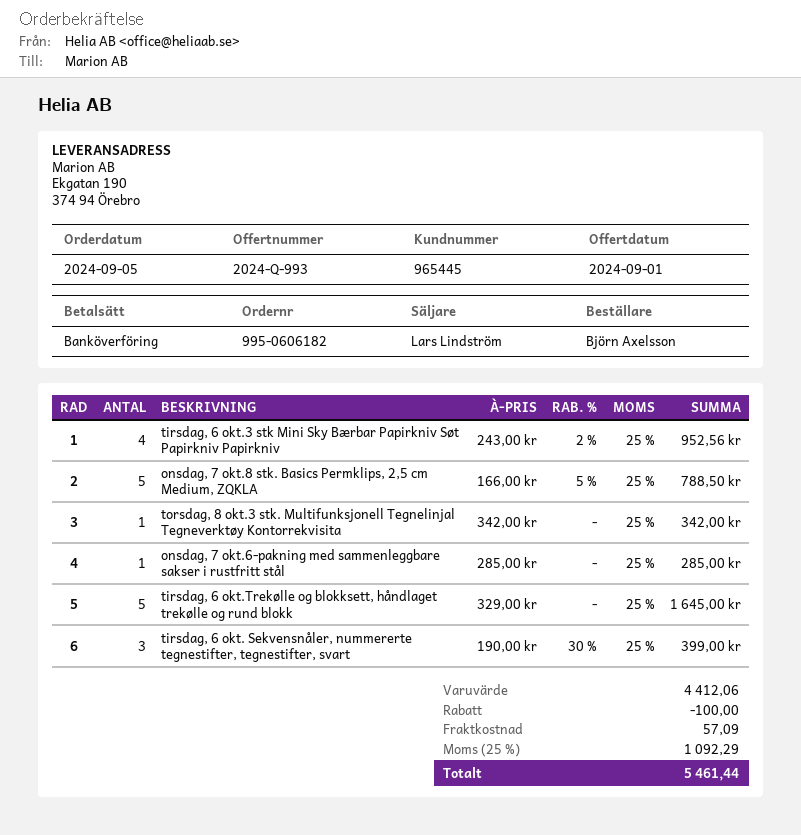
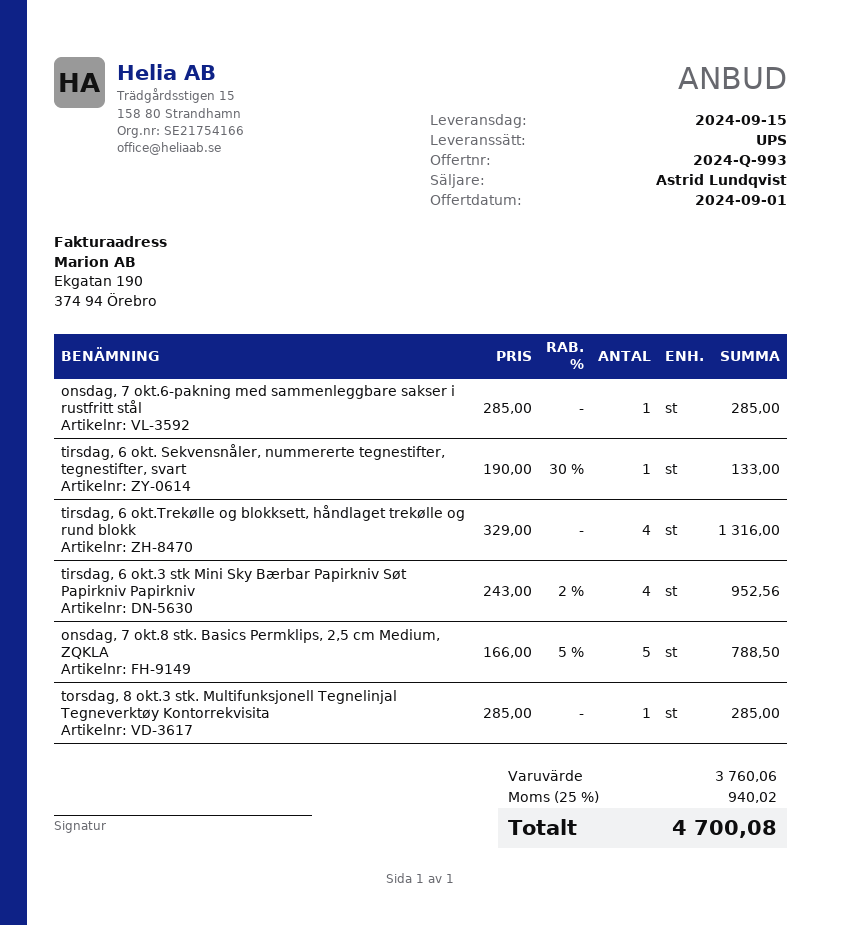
sales rep: Lars Lindström -> Astrid Lundqvist
torsdag, 8 okt.3 stk. Multifunksjonell Tegnelinjal Tegneverktøy Kontorrekvisita: 1 x 342.00 = 342.00 -> 1 x 285.00 = 285.00
tirsdag, 6 okt.Trekølle og blokksett, håndlaget trekølle og rund blokk: 5 x 329.00 = 1645.00 -> 4 x 329.00 = 1316.00
tirsdag, 6 okt. Sekvensnåler, nummererte tegnestifter, tegnestifter, svart: 3 x 190.00 - 30% = 399.00 -> 1 x 190.00 - 30% = 133.00
subtotal: 4412.06 -> 3760.06
discount: 100.00 -> none
shipping: 57.09 -> none
tax: 25% = 1092.29 -> 25% = 940.02
total: 5461.44 -> 4700.08

